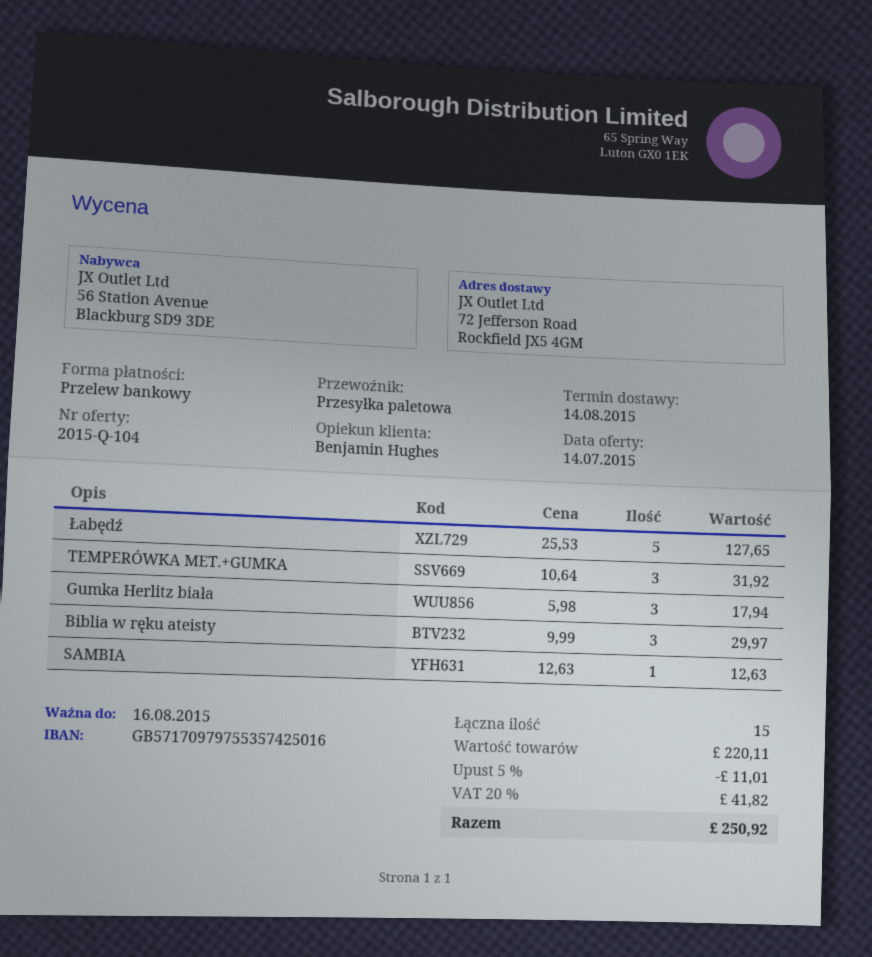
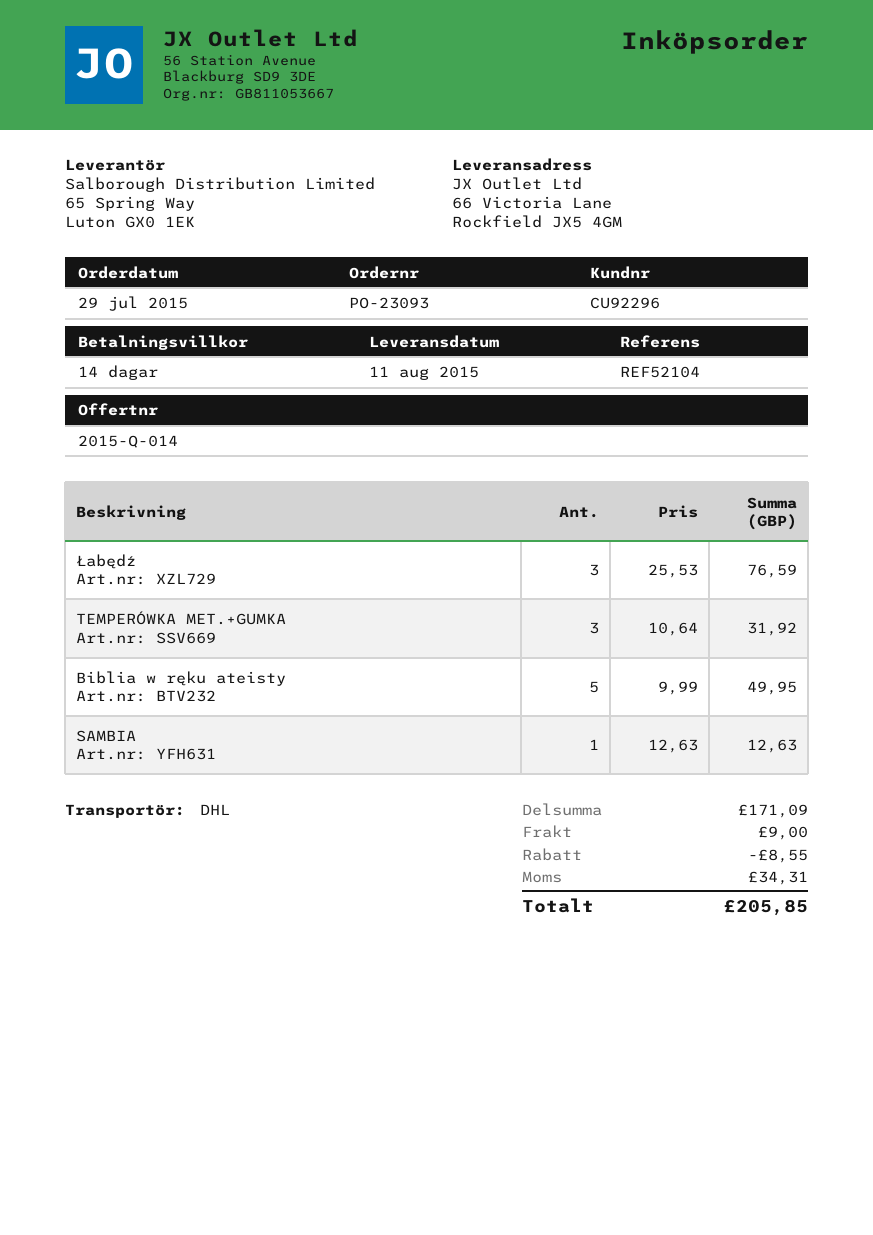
quote number: 2015-Q-104 -> 2015-Q-014
delivery date: 2015-08-14 -> 2015-08-11
shipping method: pallet freight -> DHL
ship to: 72 Jefferson Road, Rockfield JX5 4GM -> 66 Victoria Lane, Rockfield JX5 4GM
Łabędź: 5 x 25.53 = 127.65 -> 3 x 25.53 = 76.59
Gumka Herlitz biała: 3 x 5.98 = 17.94 -> none
Biblia w ręku ateisty: 3 x 9.99 = 29.97 -> 5 x 9.99 = 49.95
subtotal: 220.11 -> 171.09
discount: 11.01 -> 8.55
shipping: none -> 9.00
tax: 41.82 -> 34.31
total: 250.92 -> 205.85

